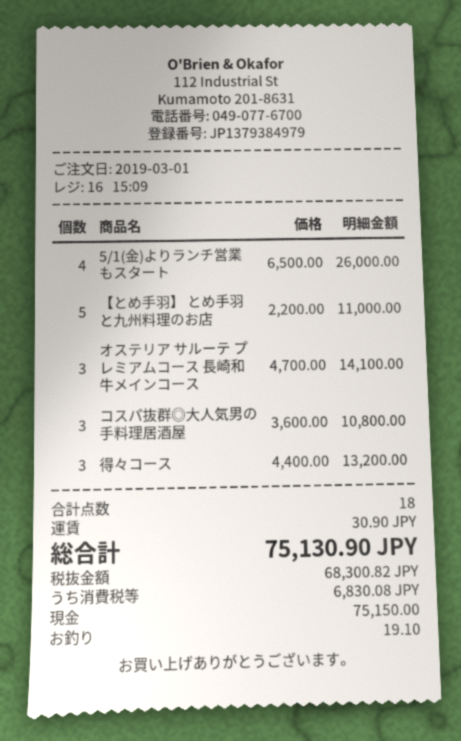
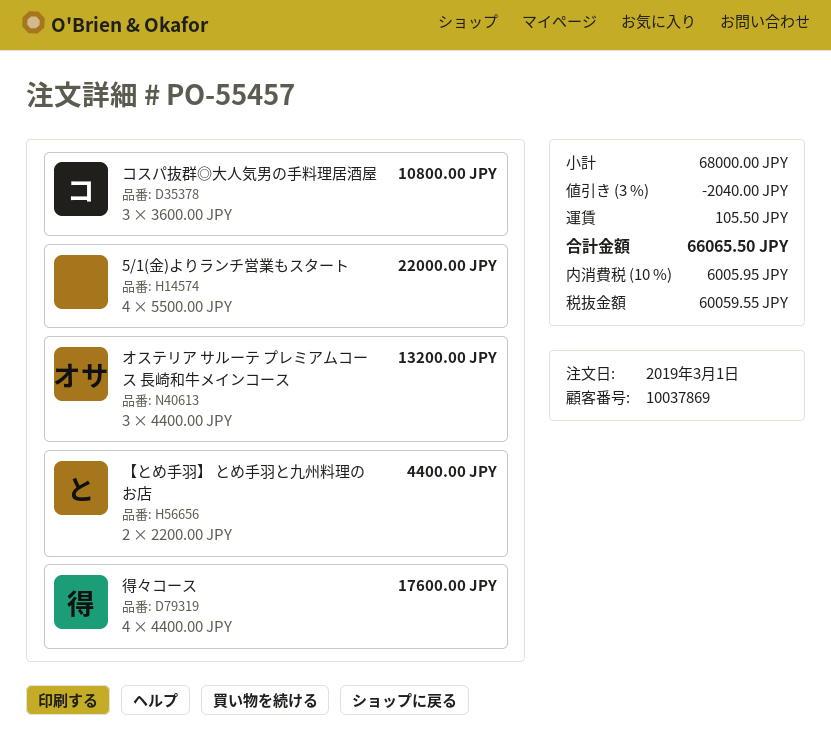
5/1(金)よりランチ営業もスタート: 4 x 6500.00 = 26000.00 -> 4 x 5500.00 = 22000.00
【とめ手羽】 とめ手羽と九州料理のお店: 5 x 2200.00 = 11000.00 -> 2 x 2200.00 = 4400.00
オステリア サルーテ プレミアムコース 長崎和牛メインコース: 3 x 4700.00 = 14100.00 -> 3 x 4400.00 = 13200.00
得々コース: 3 x 4400.00 = 13200.00 -> 4 x 4400.00 = 17600.00
discount: none -> 3% = 2040.00
shipping: 30.90 -> 105.50
net: 68300.82 -> 60059.55
tax: 6830.08 -> 6005.95
total: 75130.90 -> 66065.50

